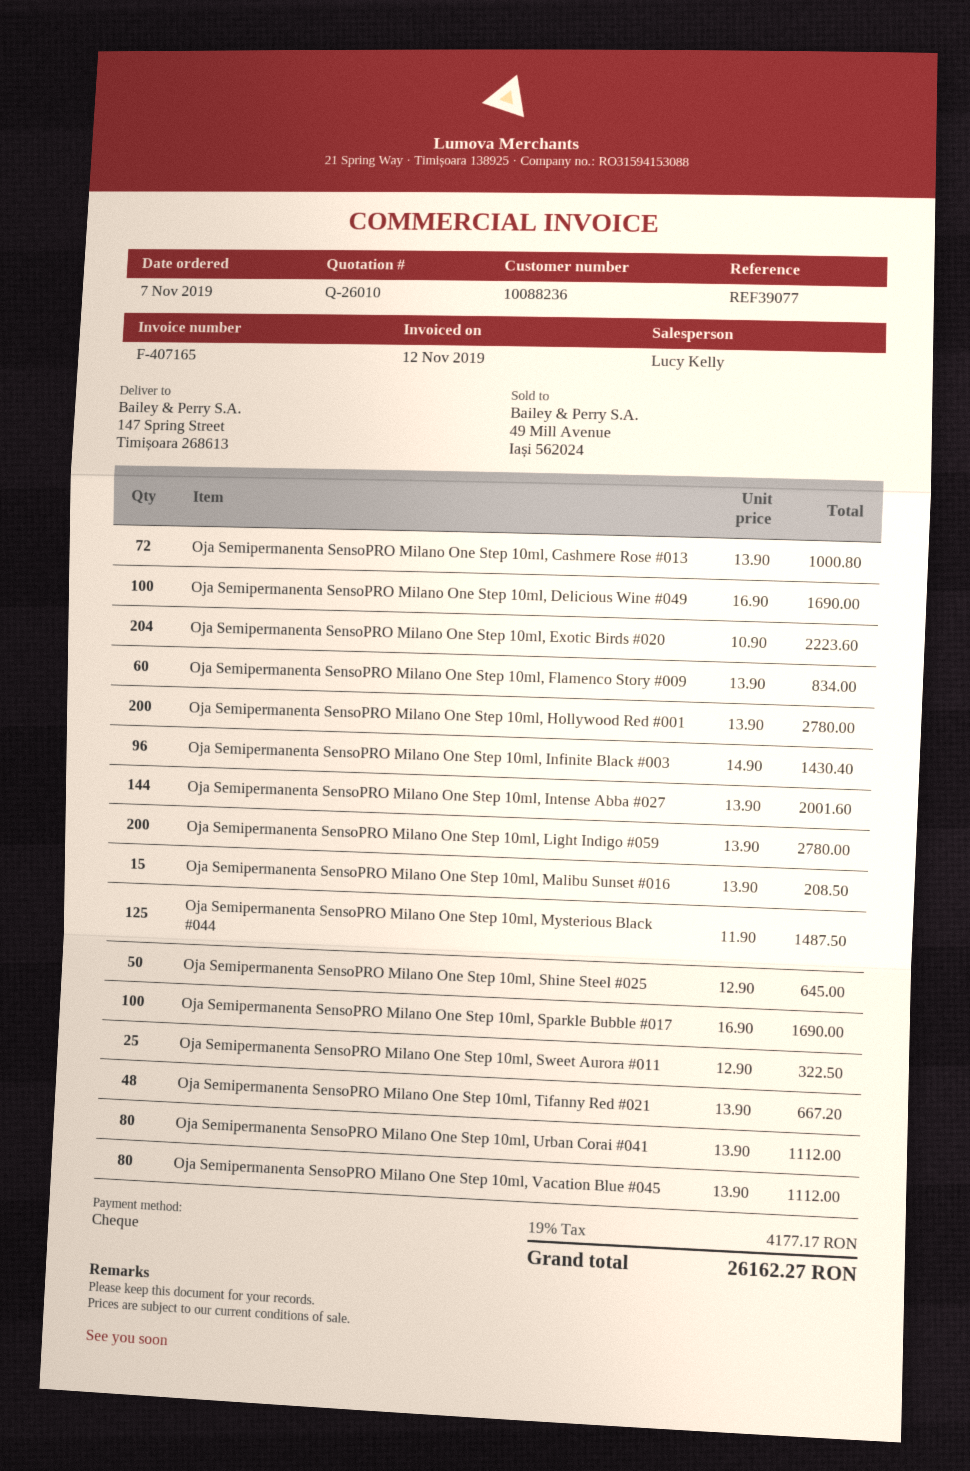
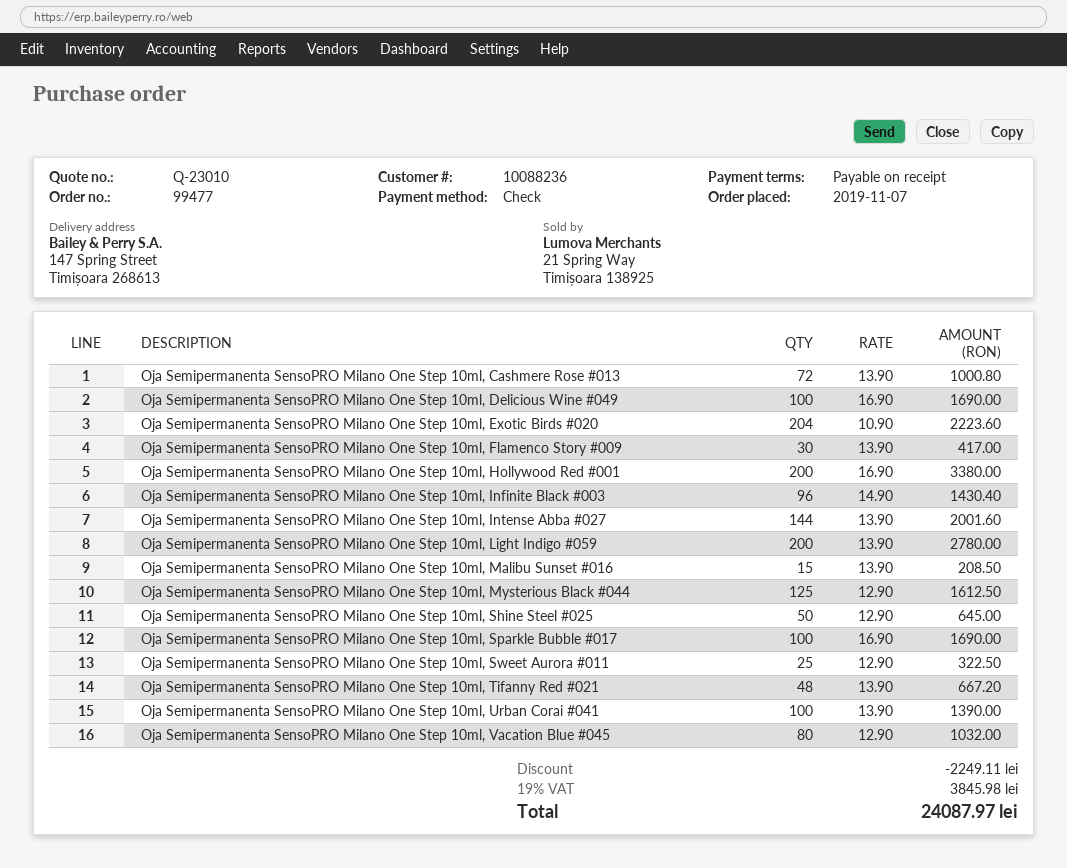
quote number: Q-26010 -> Q-23010
Oja Semipermanenta SensoPRO Milano One Step 10ml, Flamenco Story #009: 60 x 13.90 = 834.00 -> 30 x 13.90 = 417.00
Oja Semipermanenta SensoPRO Milano One Step 10ml, Hollywood Red #001: 200 x 13.90 = 2780.00 -> 200 x 16.90 = 3380.00
Oja Semipermanenta SensoPRO Milano One Step 10ml, Mysterious Black #044: 125 x 11.90 = 1487.50 -> 125 x 12.90 = 1612.50
Oja Semipermanenta SensoPRO Milano One Step 10ml, Urban Corai #041: 80 x 13.90 = 1112.00 -> 100 x 13.90 = 1390.00
Oja Semipermanenta SensoPRO Milano One Step 10ml, Vacation Blue #045: 80 x 13.90 = 1112.00 -> 80 x 12.90 = 1032.00
discount: none -> 2249.11
tax: 19% = 4177.17 -> 19% = 3845.98
total: 26162.27 -> 24087.97

